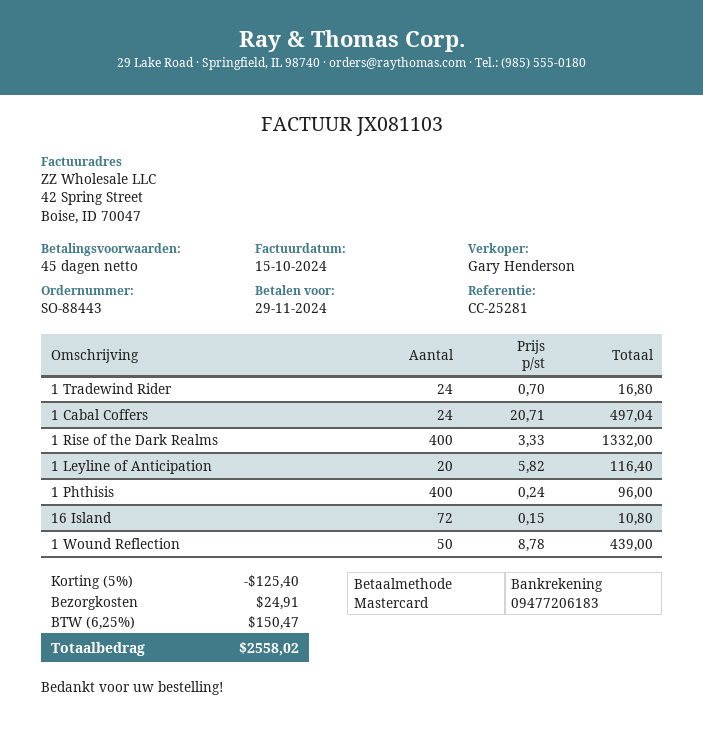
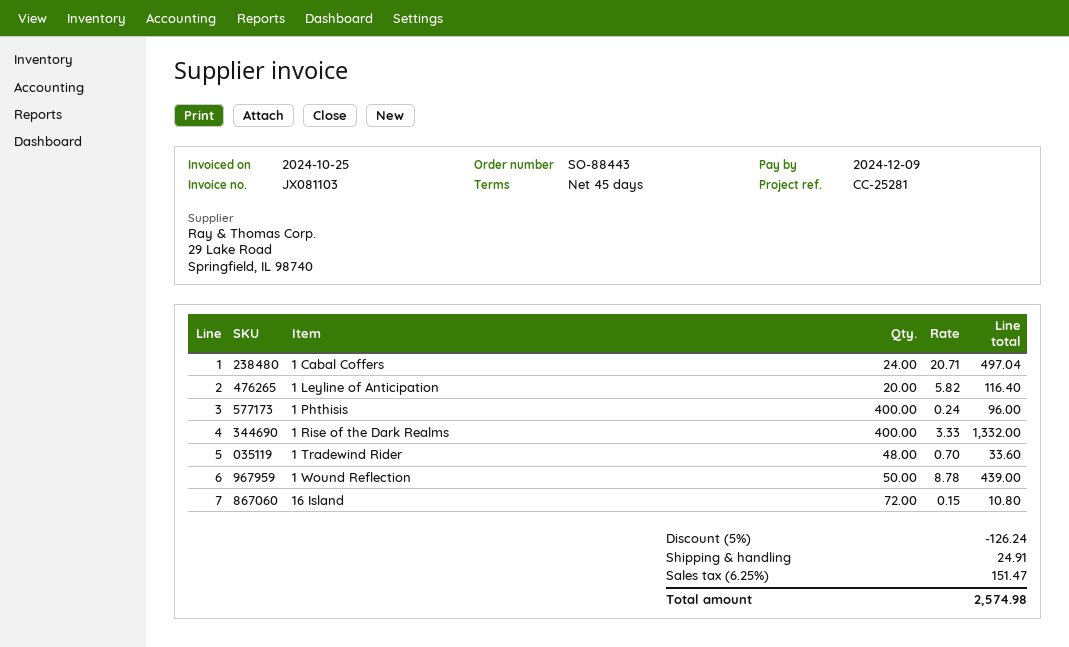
invoice date: 2024-10-15 -> 2024-10-25
due date: 2024-11-29 -> 2024-12-09
1 Tradewind Rider: 24 x 0.70 = 16.80 -> 48 x 0.70 = 33.60
discount: 5% = 125.40 -> 5% = 126.24
tax: 6.25% = 150.47 -> 6.25% = 151.47
total: 2558.02 -> 2574.98

